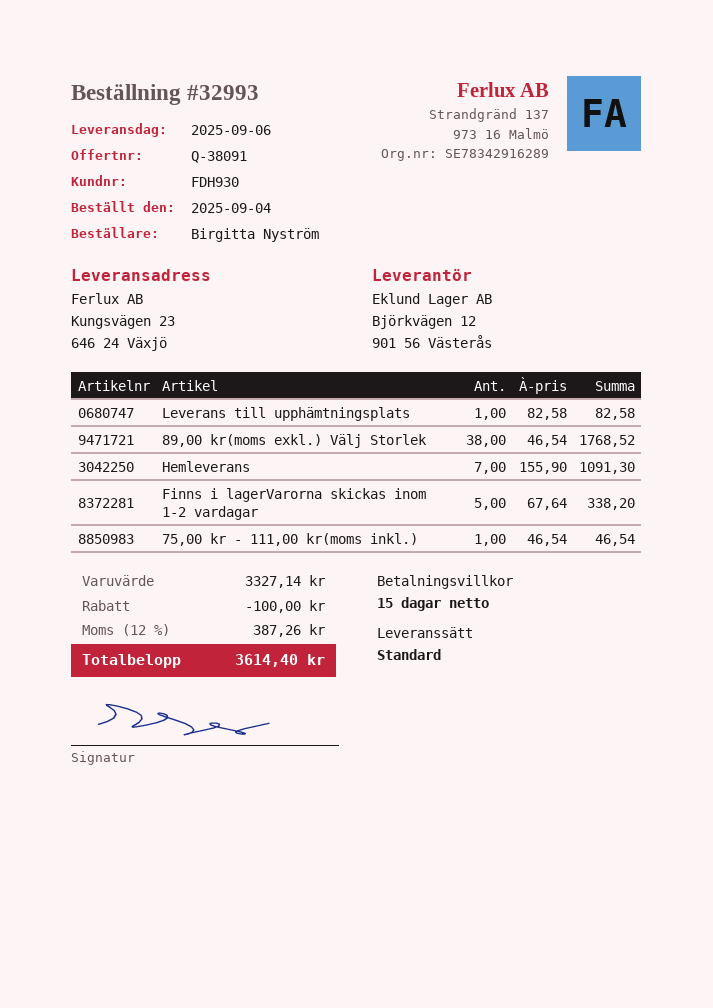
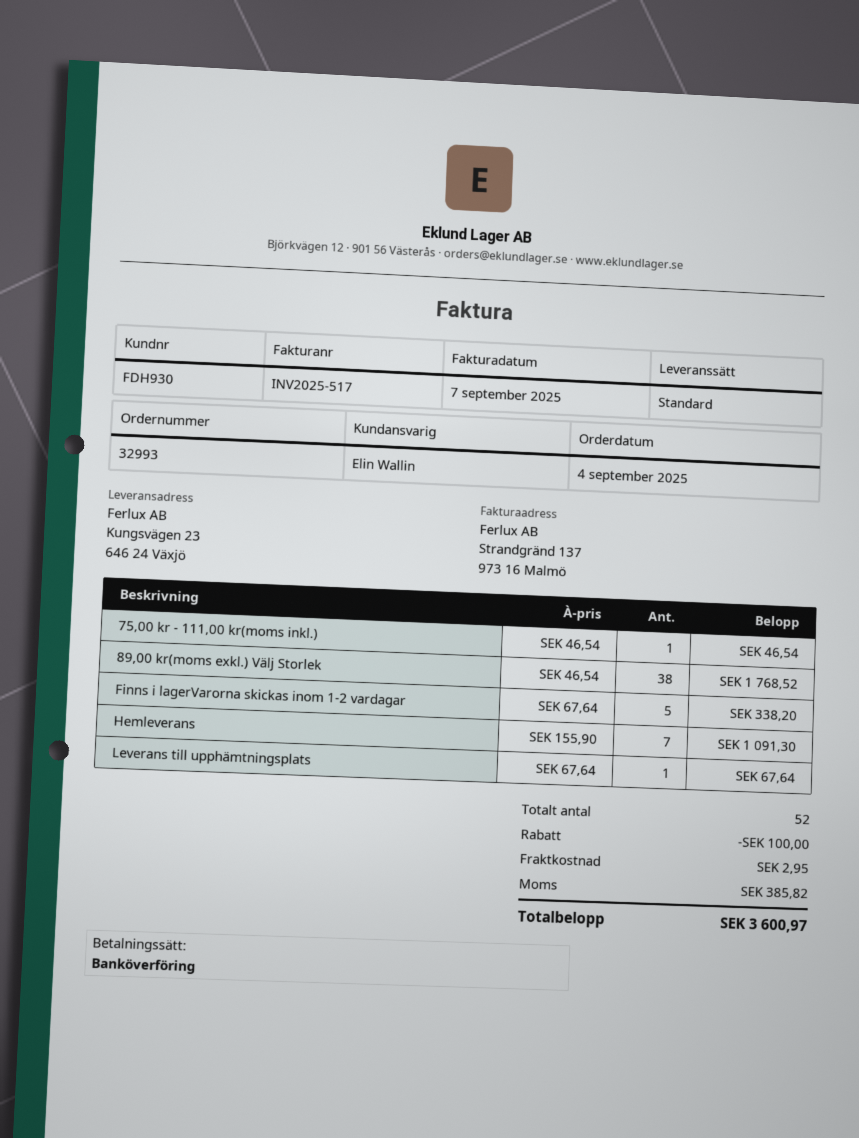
Leverans till upphämtningsplats: 1 x 82.58 = 82.58 -> 1 x 67.64 = 67.64
shipping: none -> 2.95
tax: 387.26 -> 385.82
total: 3614.40 -> 3600.97

